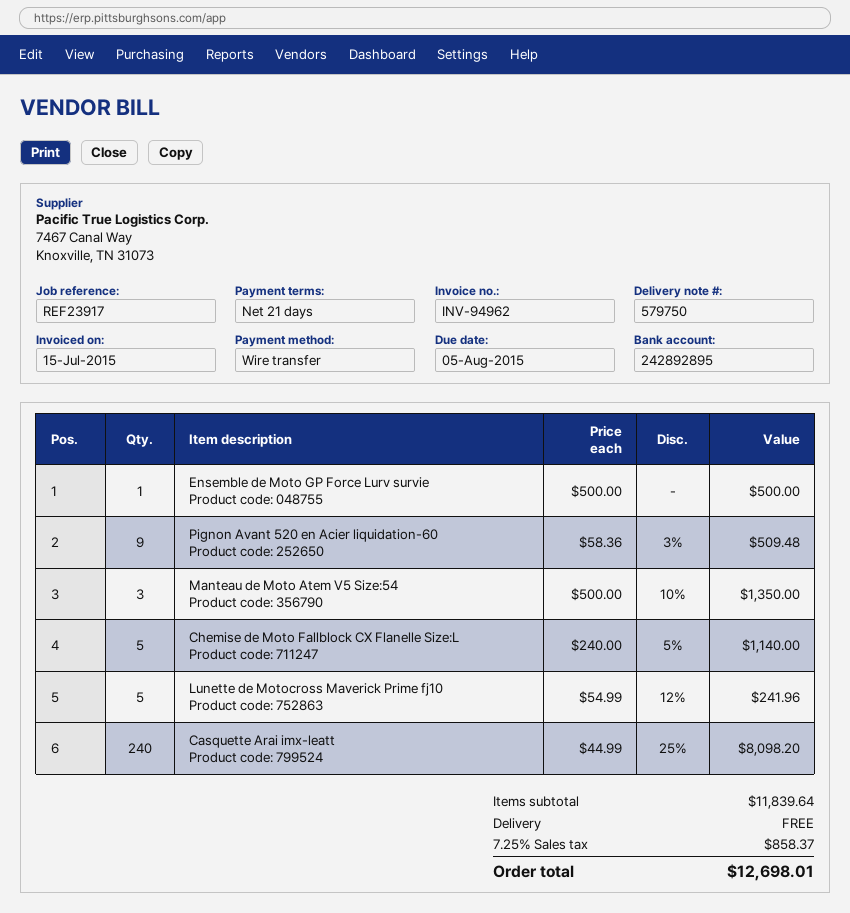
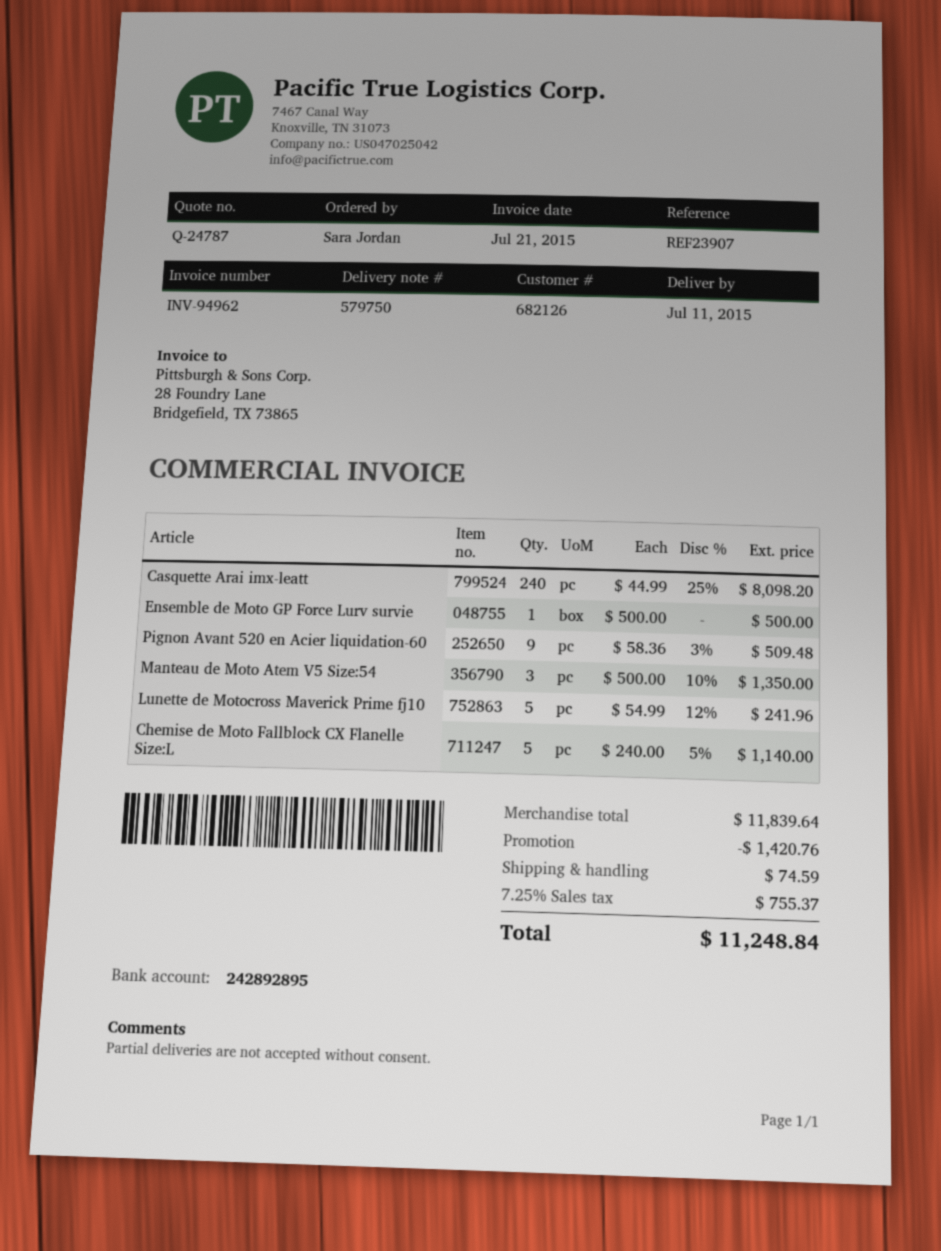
invoice date: 2015-07-15 -> 2015-07-21
reference: REF23917 -> REF23907
discount: none -> 1420.76
shipping: 0.00 -> 74.59
tax: 7.25% = 858.37 -> 7.25% = 755.37
total: 12698.01 -> 11248.84

